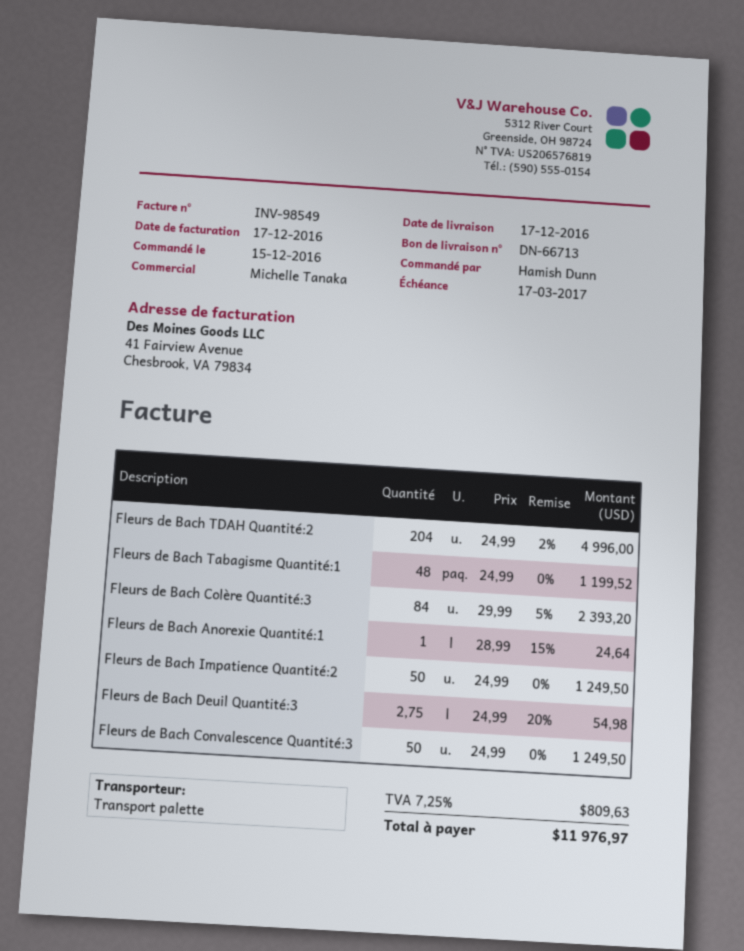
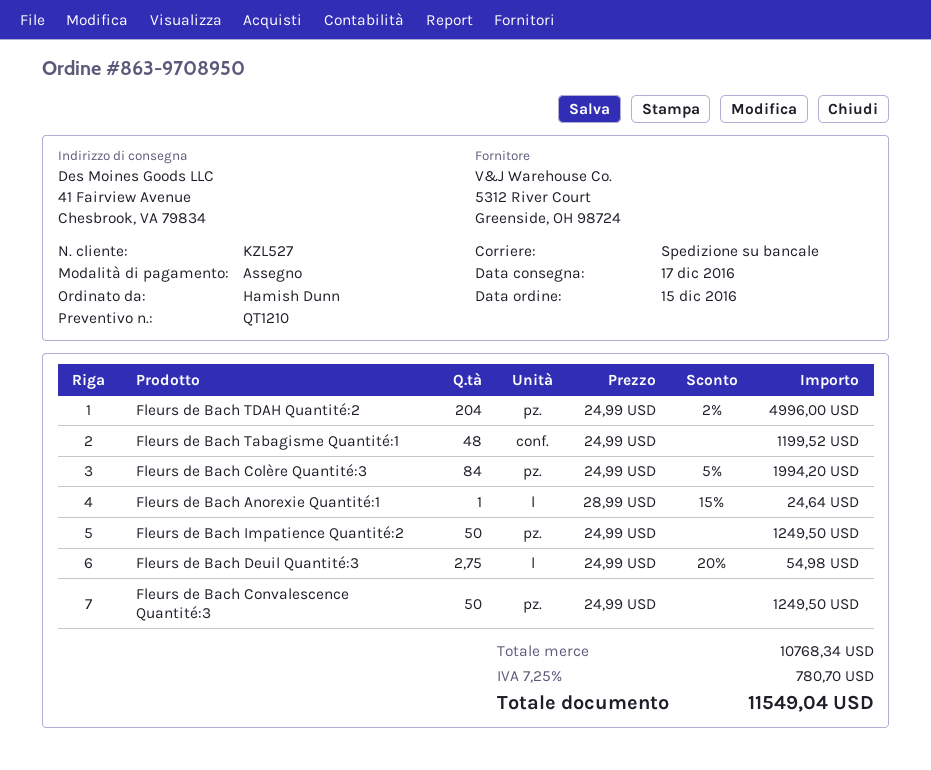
Fleurs de Bach Colère Quantité:3: 84 x 29.99 - 5% = 2393.20 -> 84 x 24.99 - 5% = 1994.20
tax: 7.25% = 809.63 -> 7.25% = 780.70
total: 11976.97 -> 11549.04

